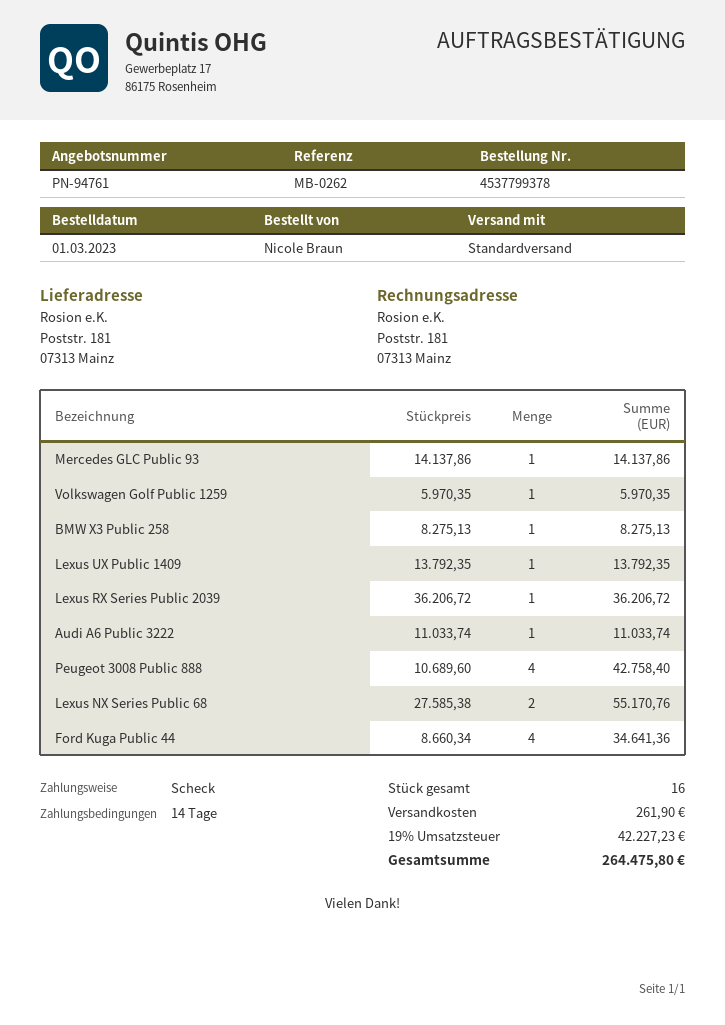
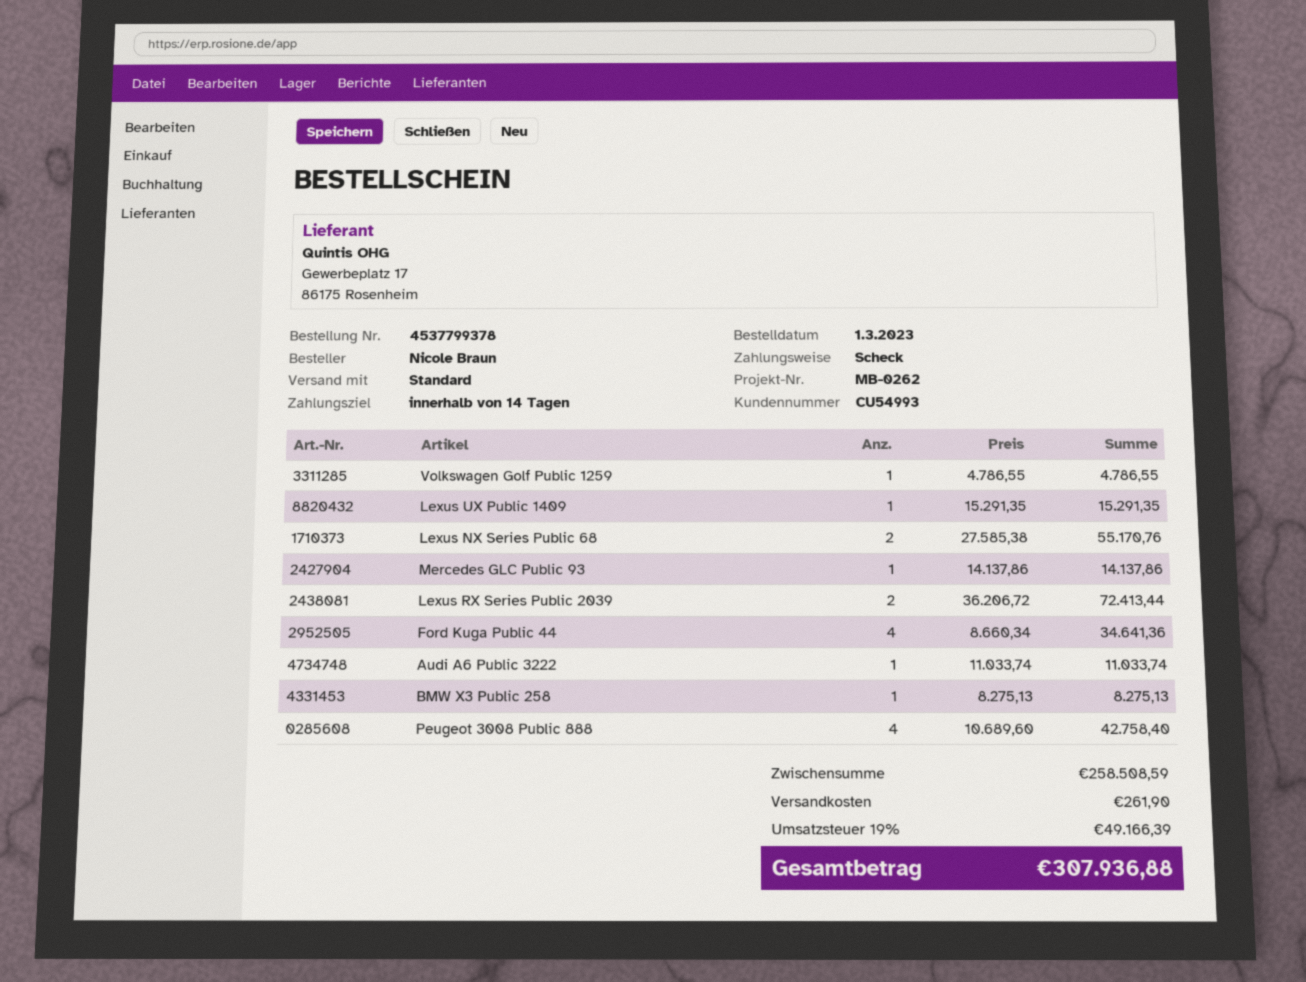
Volkswagen Golf Public 1259: 1 x 5970.35 = 5970.35 -> 1 x 4786.55 = 4786.55
Lexus UX Public 1409: 1 x 13792.35 = 13792.35 -> 1 x 15291.35 = 15291.35
Lexus RX Series Public 2039: 1 x 36206.72 = 36206.72 -> 2 x 36206.72 = 72413.44
tax: 19% = 42227.23 -> 19% = 49166.39
total: 264475.80 -> 307936.88

